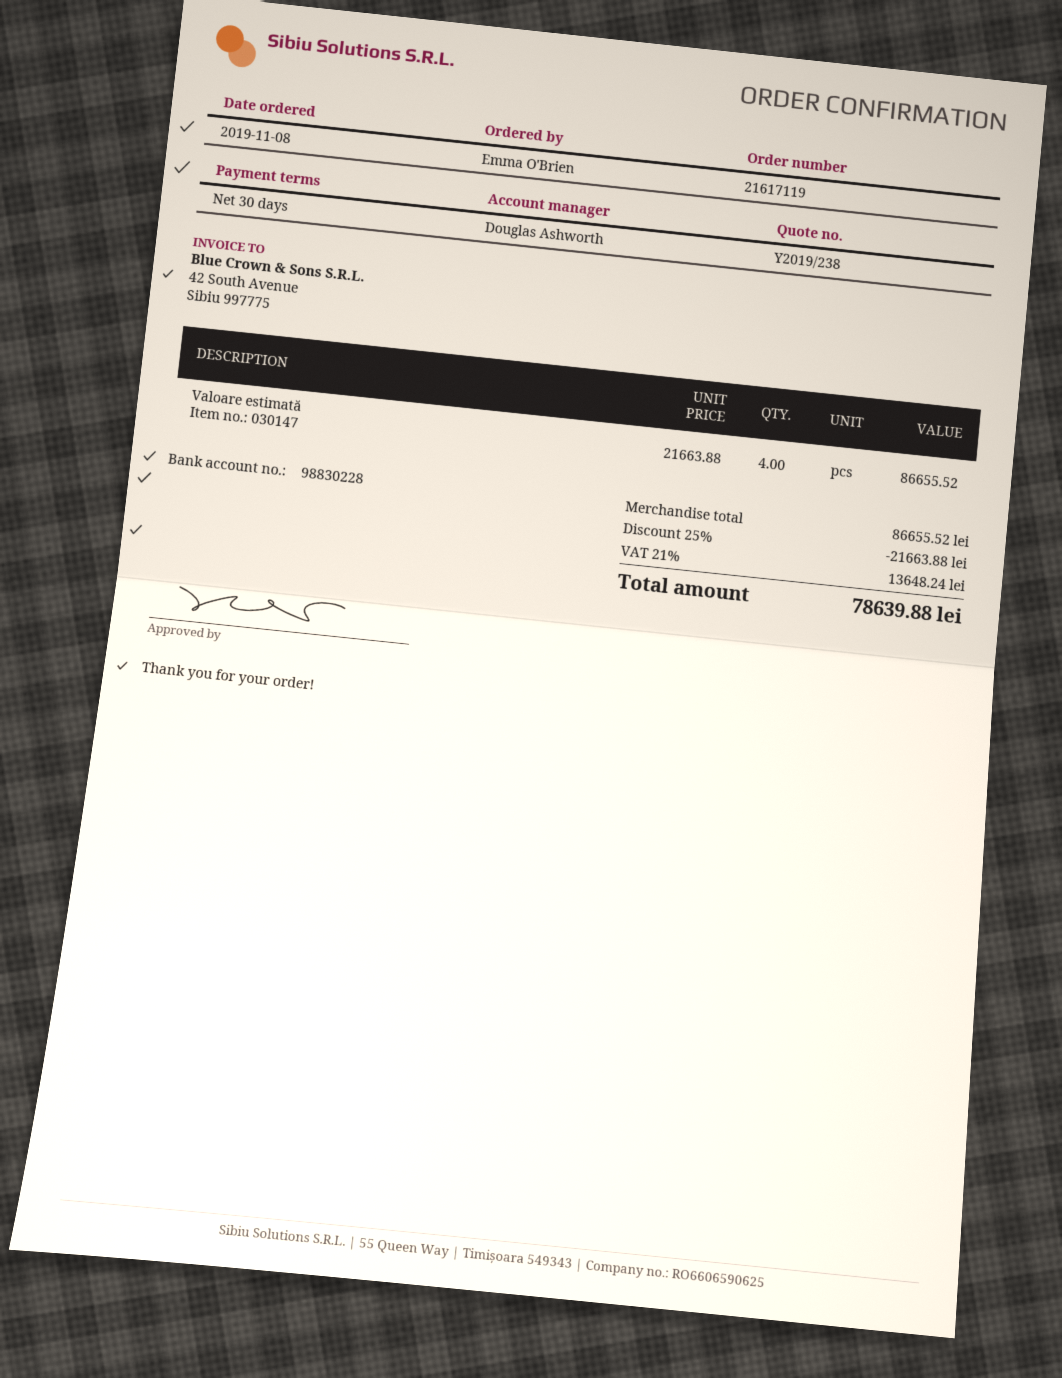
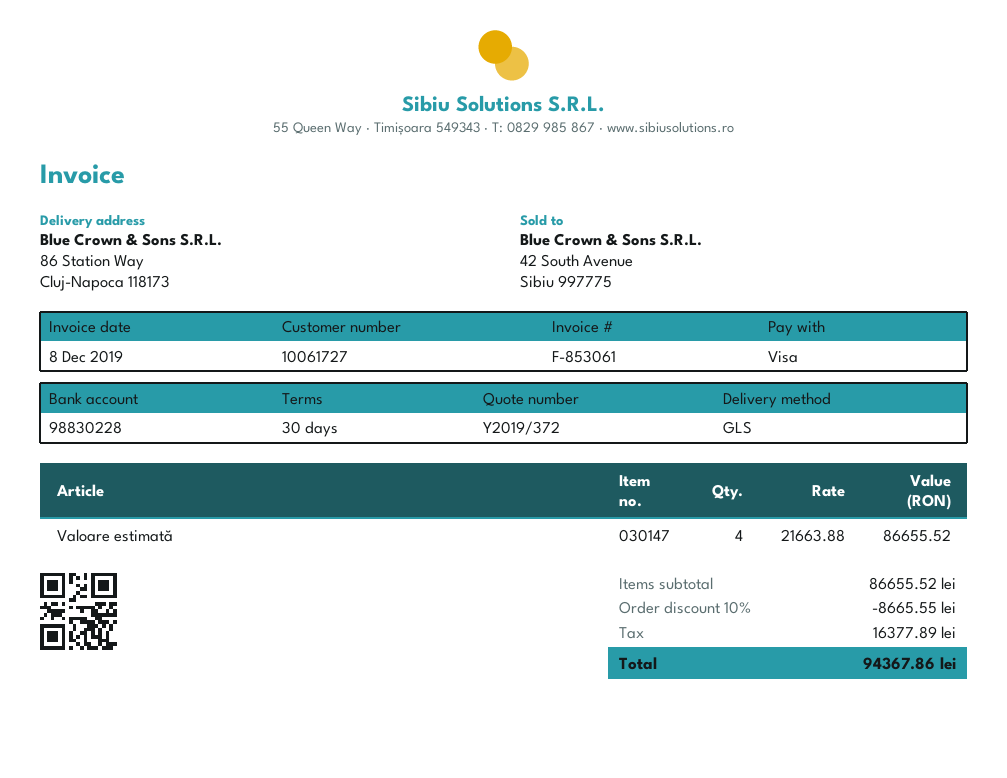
quote number: Y2019/238 -> Y2019/372
discount: 25% = 21663.88 -> 10% = 8665.55
tax: 13648.24 -> 16377.89
total: 78639.88 -> 94367.86

